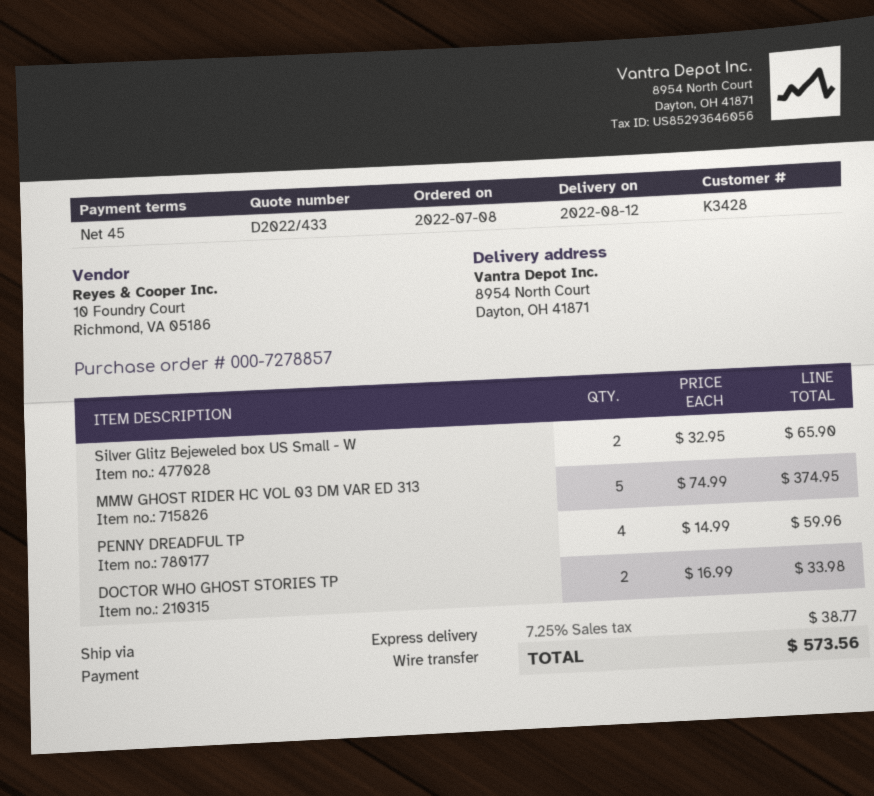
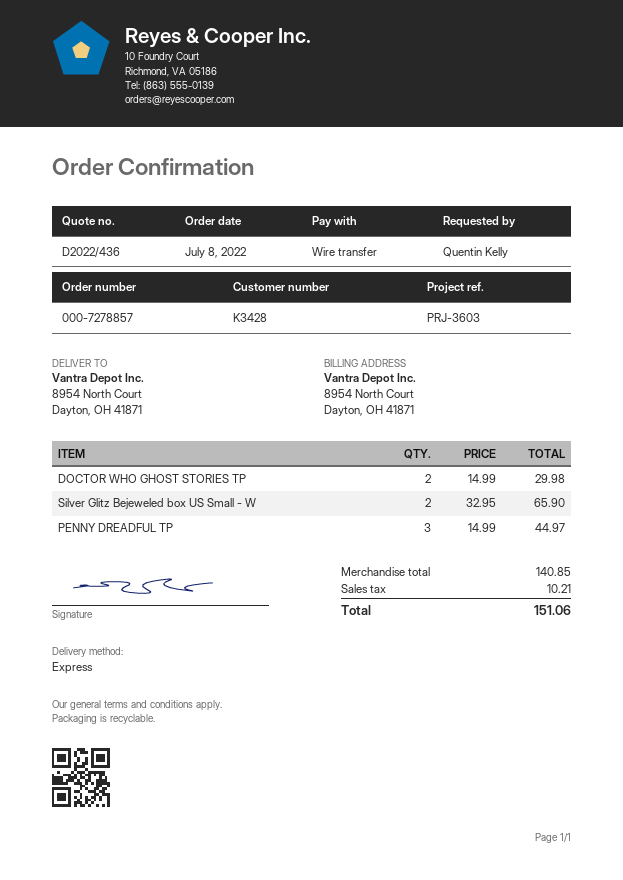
quote number: D2022/433 -> D2022/436
MMW GHOST RIDER HC VOL 03 DM VAR ED 313: 5 x 74.99 = 374.95 -> none
PENNY DREADFUL TP: 4 x 14.99 = 59.96 -> 3 x 14.99 = 44.97
DOCTOR WHO GHOST STORIES TP: 2 x 16.99 = 33.98 -> 2 x 14.99 = 29.98
tax: 38.77 -> 10.21
total: 573.56 -> 151.06

